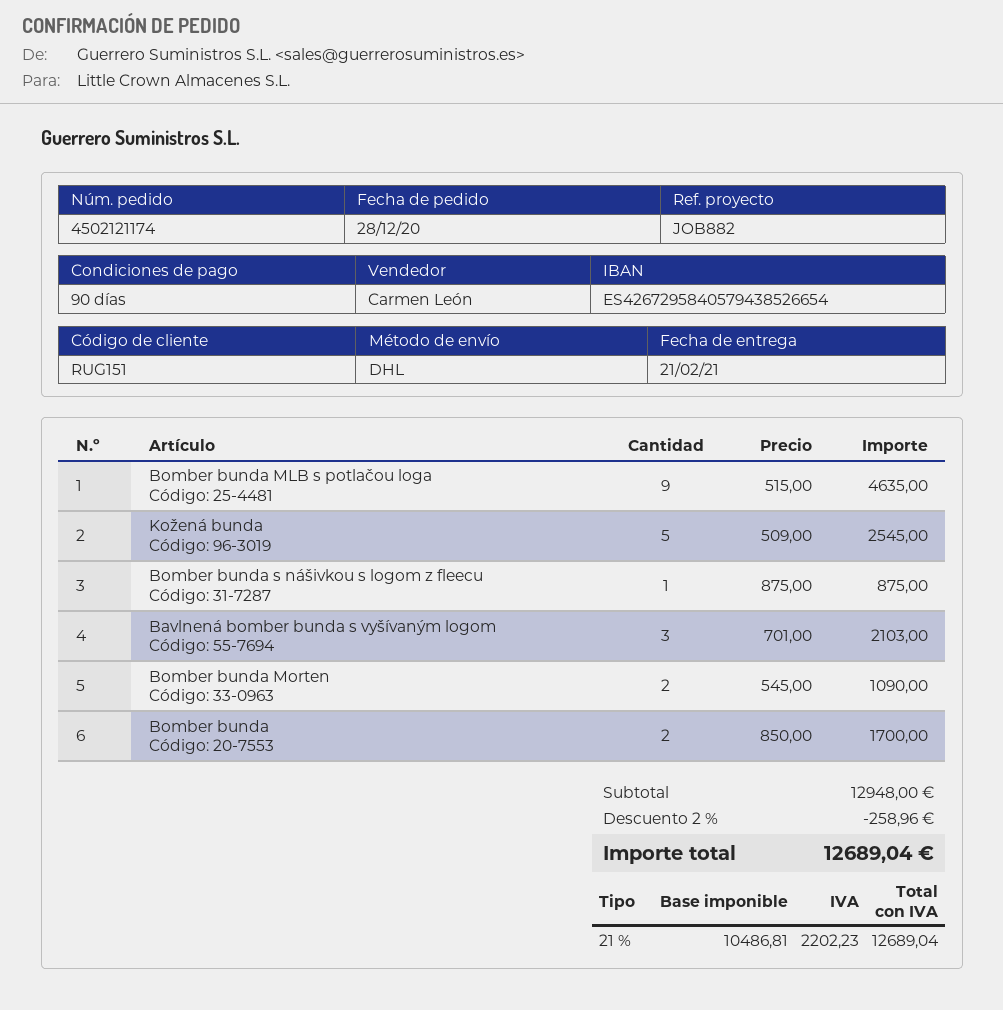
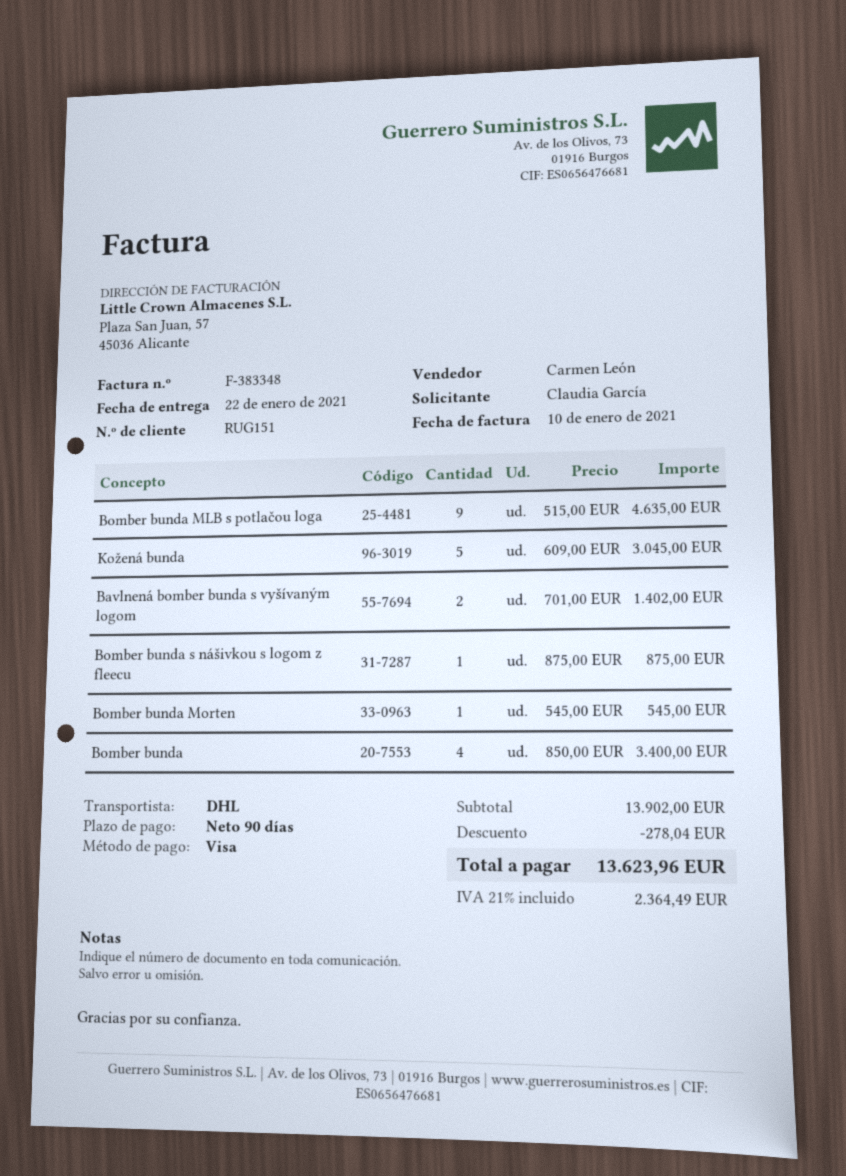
delivery date: 2021-02-21 -> 2021-01-22
Kožená bunda: 5 x 509.00 = 2545.00 -> 5 x 609.00 = 3045.00
Bavlnená bomber bunda s vyšívaným logom: 3 x 701.00 = 2103.00 -> 2 x 701.00 = 1402.00
Bomber bunda Morten: 2 x 545.00 = 1090.00 -> 1 x 545.00 = 545.00
Bomber bunda: 2 x 850.00 = 1700.00 -> 4 x 850.00 = 3400.00
subtotal: 12948.00 -> 13902.00
discount: 258.96 -> 278.04
tax: 21% = 2202.23 -> 21% = 2364.49
total: 12689.04 -> 13623.96

